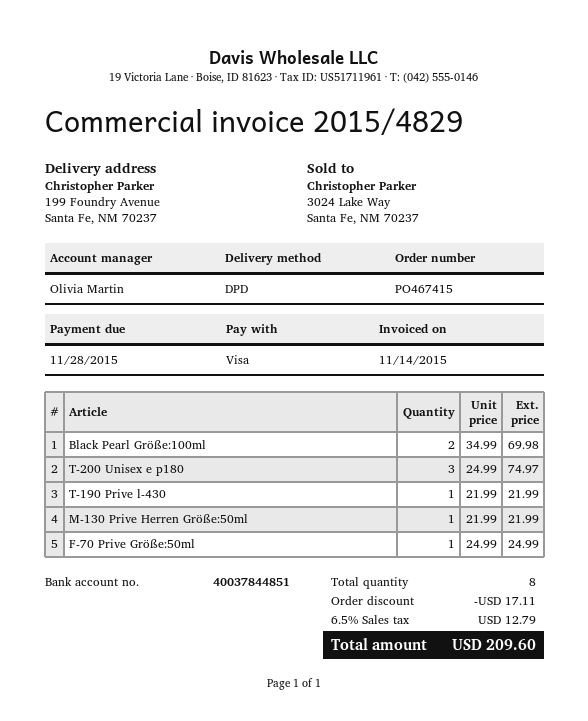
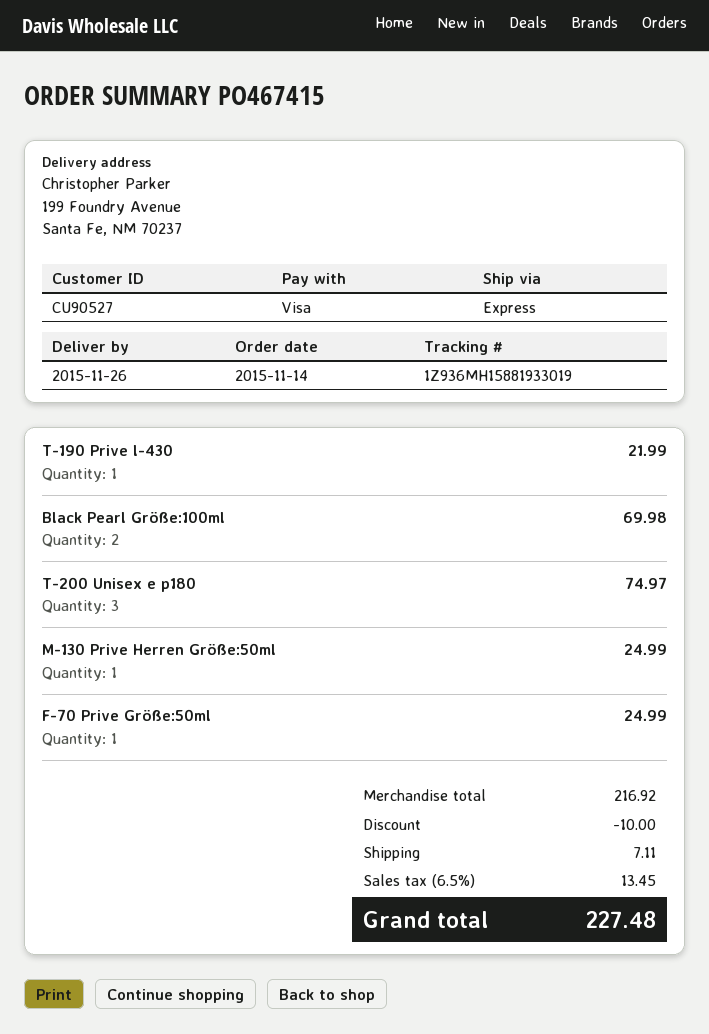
shipping method: DPD -> express
M-130 Prive Herren Größe:50ml: 1 for 21.99 -> 1 for 24.99
discount: 17.11 -> 10.00
shipping: none -> 7.11
tax: 6.5% = 12.79 -> 6.5% = 13.45
total: 209.60 -> 227.48

